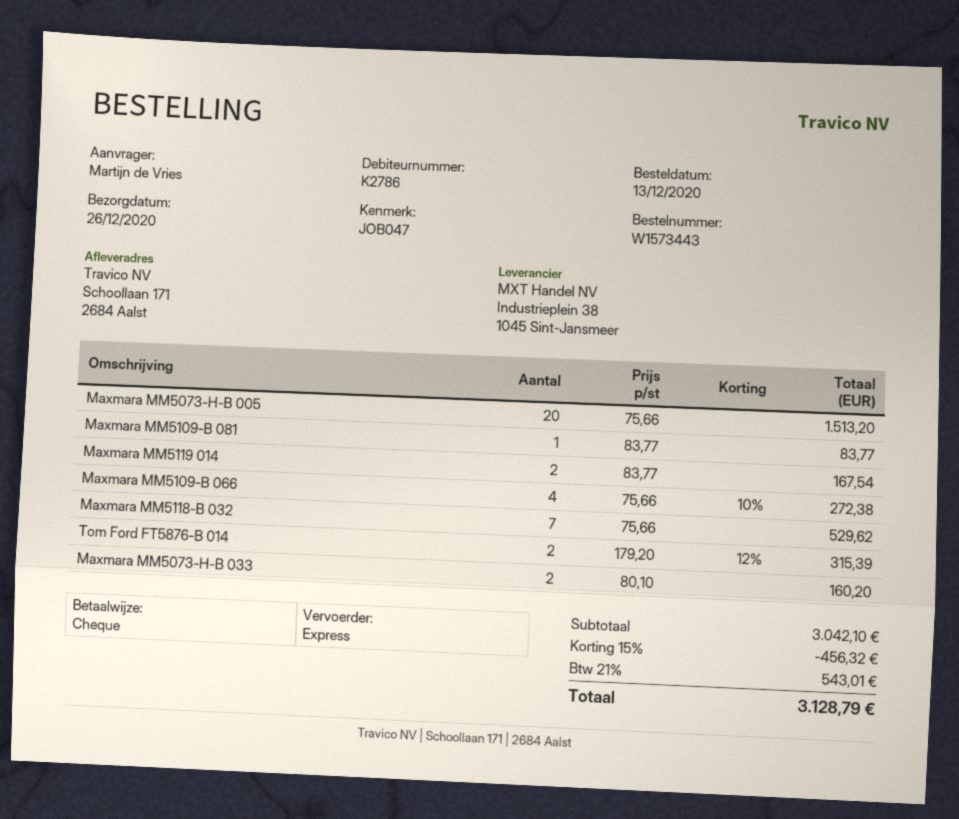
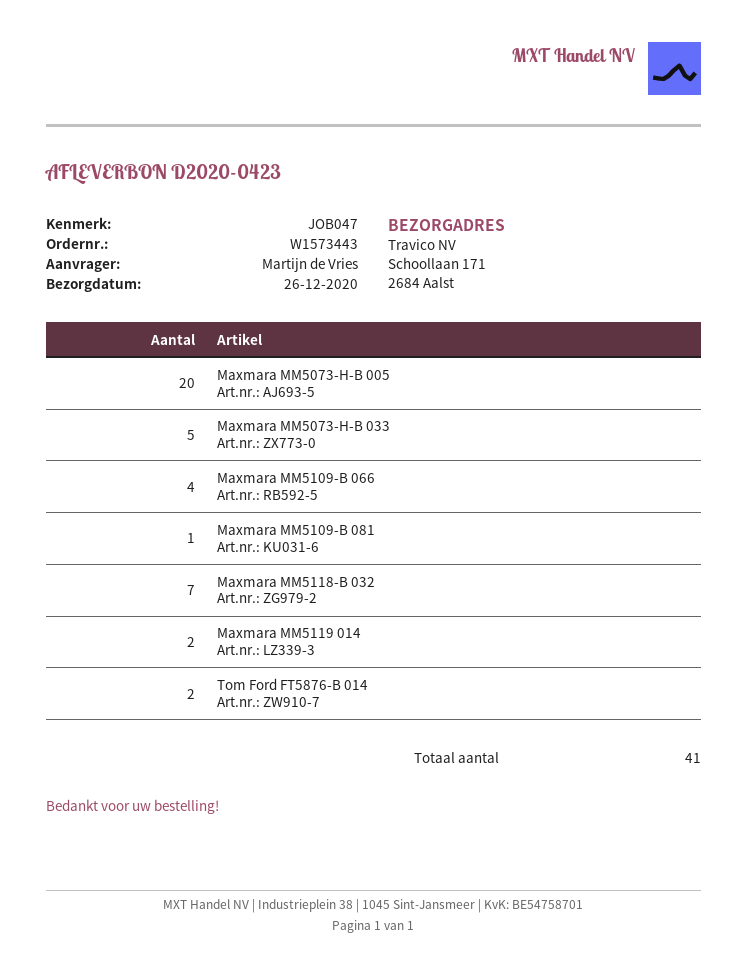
Maxmara MM5073-H-B 033: 2 -> 5

